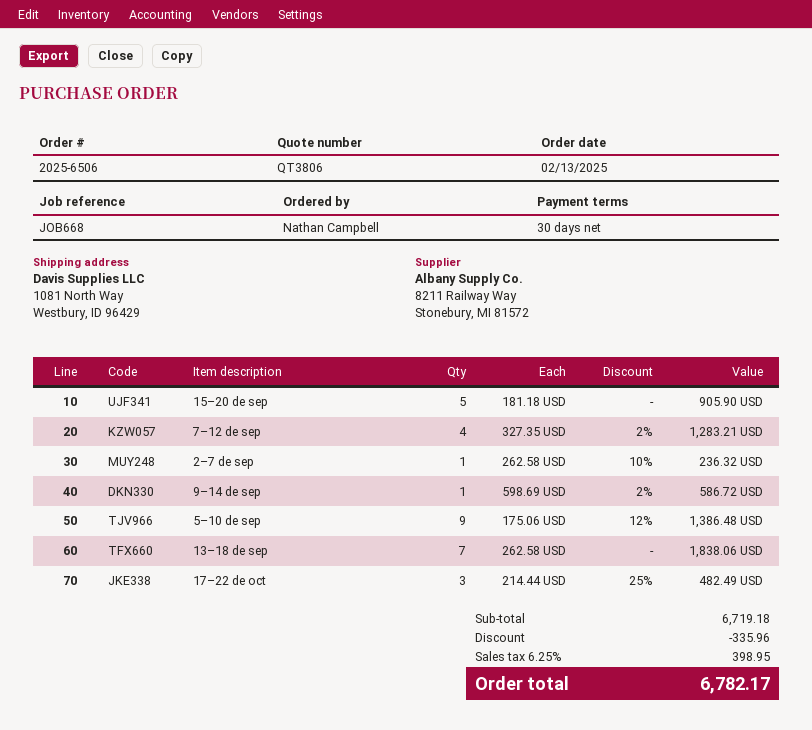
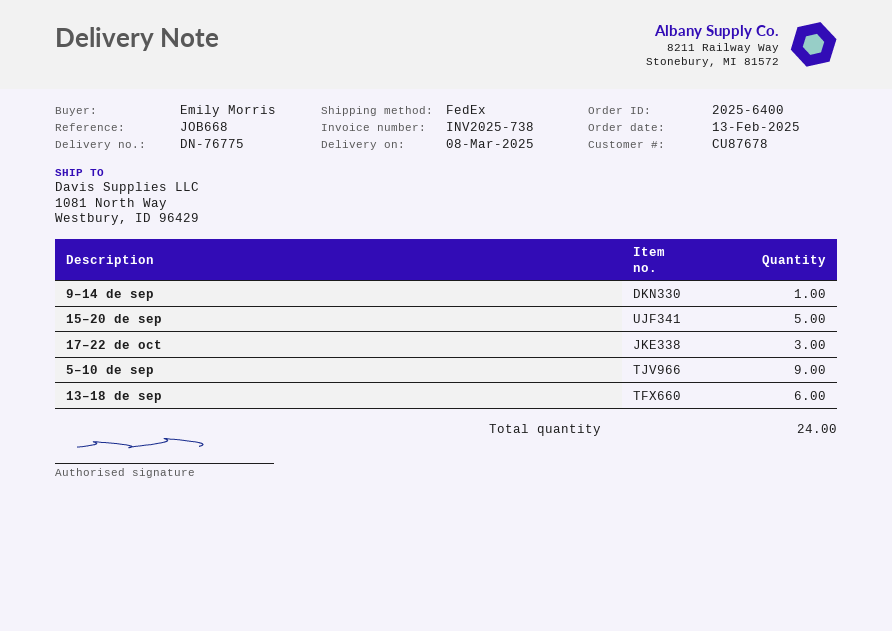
order number: 2025-6506 -> 2025-6400
ordered by: Nathan Campbell -> Emily Morris
7–12 de sep: 4 -> none
2–7 de sep: 1 -> none
13–18 de sep: 7 -> 6

